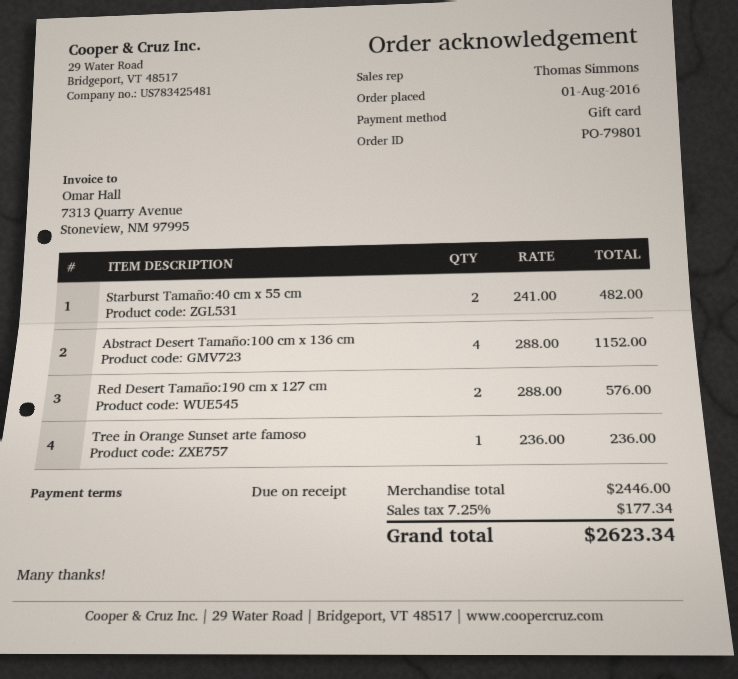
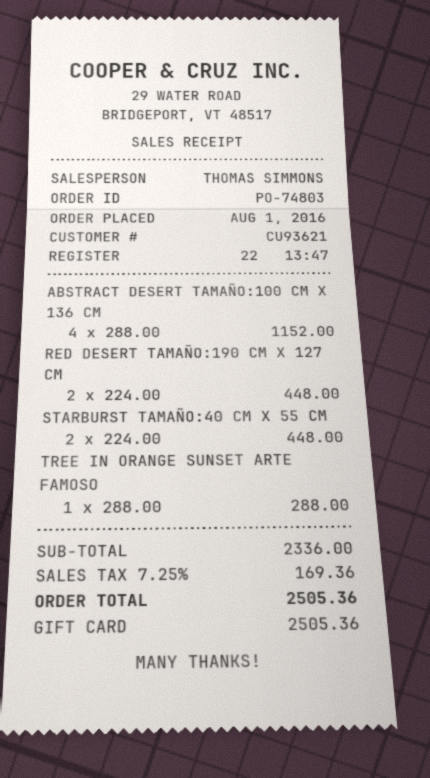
order number: PO-79801 -> PO-74803
Starburst Tamaño:40 cm x 55 cm: 2 x 241.00 = 482.00 -> 2 x 224.00 = 448.00
Red Desert Tamaño:190 cm x 127 cm: 2 x 288.00 = 576.00 -> 2 x 224.00 = 448.00
Tree in Orange Sunset arte famoso: 1 x 236.00 = 236.00 -> 1 x 288.00 = 288.00
subtotal: 2446.00 -> 2336.00
tax: 7.25% = 177.34 -> 7.25% = 169.36
total: 2623.34 -> 2505.36

